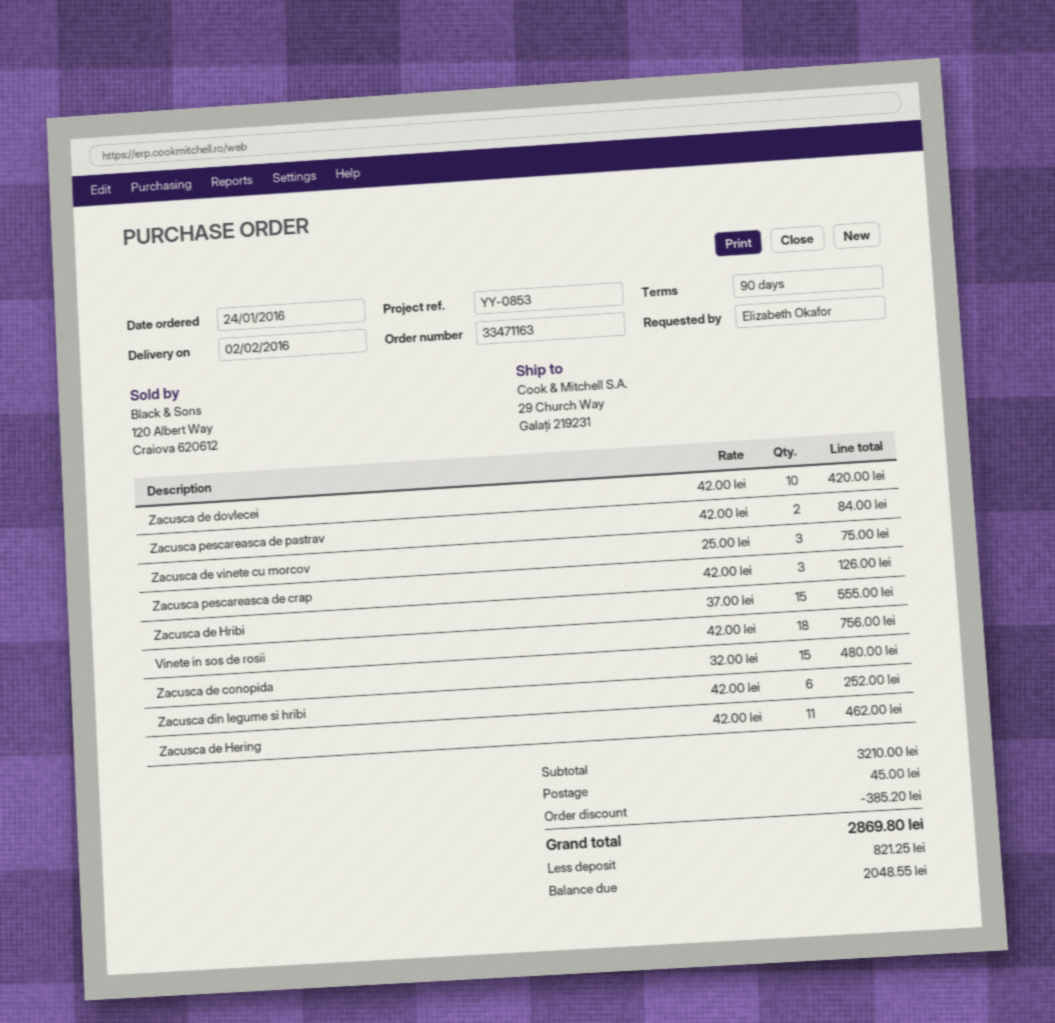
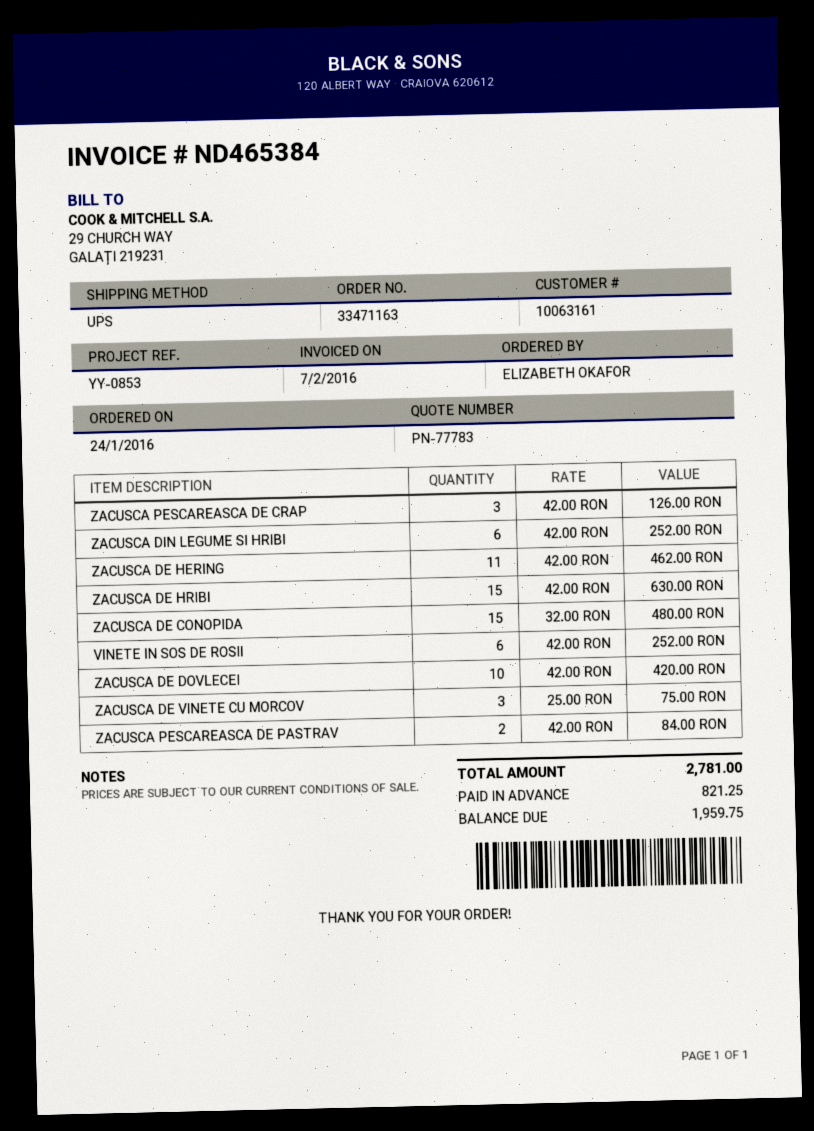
Zacusca de Hribi: 15 x 37.00 = 555.00 -> 15 x 42.00 = 630.00
Vinete in sos de rosii: 18 x 42.00 = 756.00 -> 6 x 42.00 = 252.00
discount: 385.20 -> none
shipping: 45.00 -> none
total: 2869.80 -> 2781.00
balance: 2048.55 -> 1959.75

